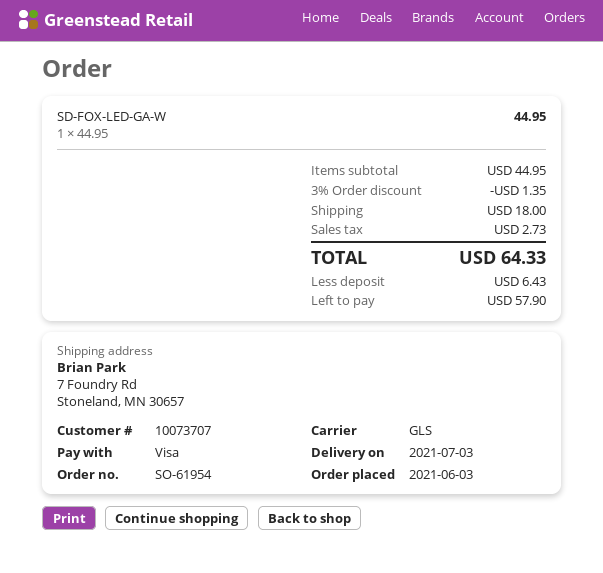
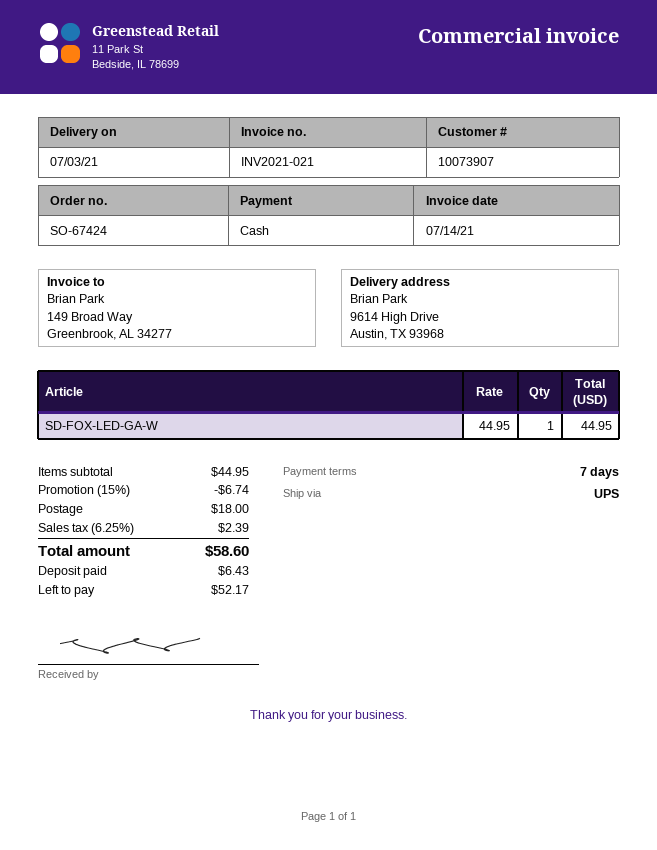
order number: SO-61954 -> SO-67424
customer number: 10073707 -> 10073907
payment method: Visa -> cash
shipping method: GLS -> UPS
ship to: 7 Foundry Rd, Stoneland, MN 30657 -> 9614 High Drive, Austin, TX 93968
discount: 3% = 1.35 -> 15% = 6.74
tax: 2.73 -> 2.39
total: 64.33 -> 58.60
balance: 57.90 -> 52.17

